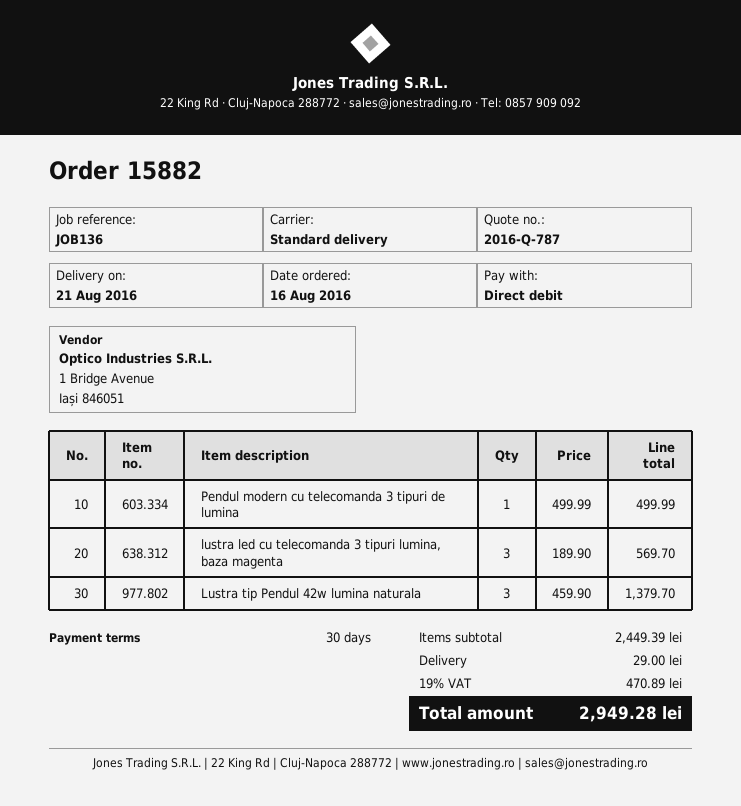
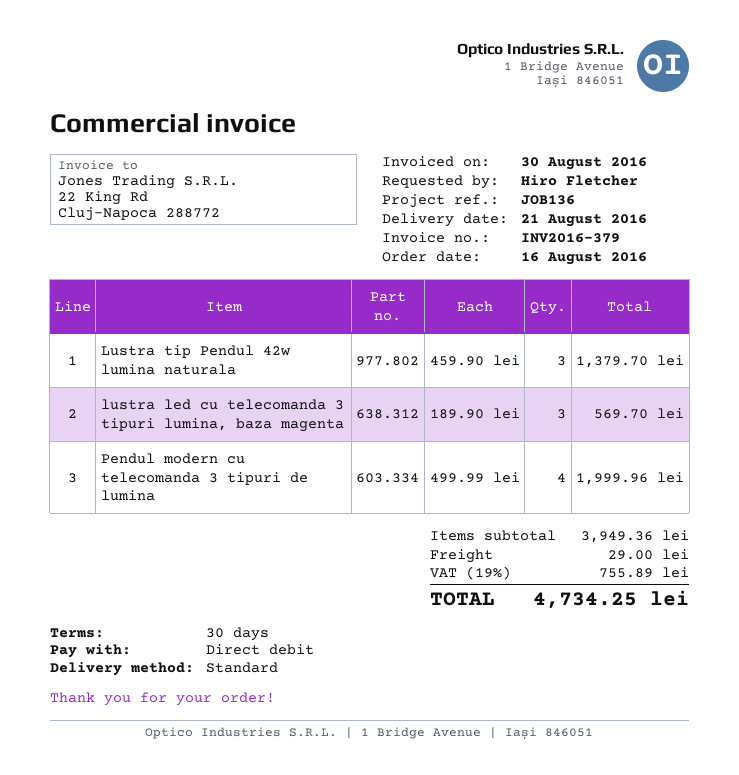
Pendul modern cu telecomanda 3 tipuri de lumina: 1 x 499.99 = 499.99 -> 4 x 499.99 = 1999.96
subtotal: 2449.39 -> 3949.36
tax: 19% = 470.89 -> 19% = 755.89
total: 2949.28 -> 4734.25

